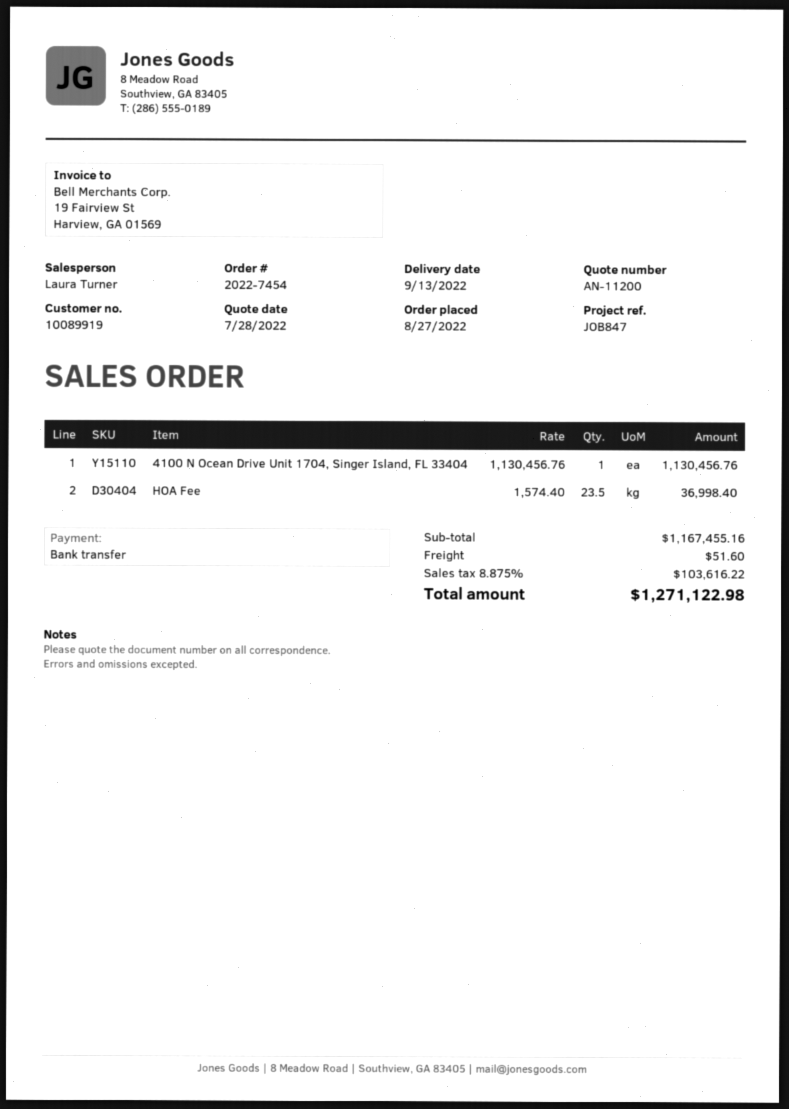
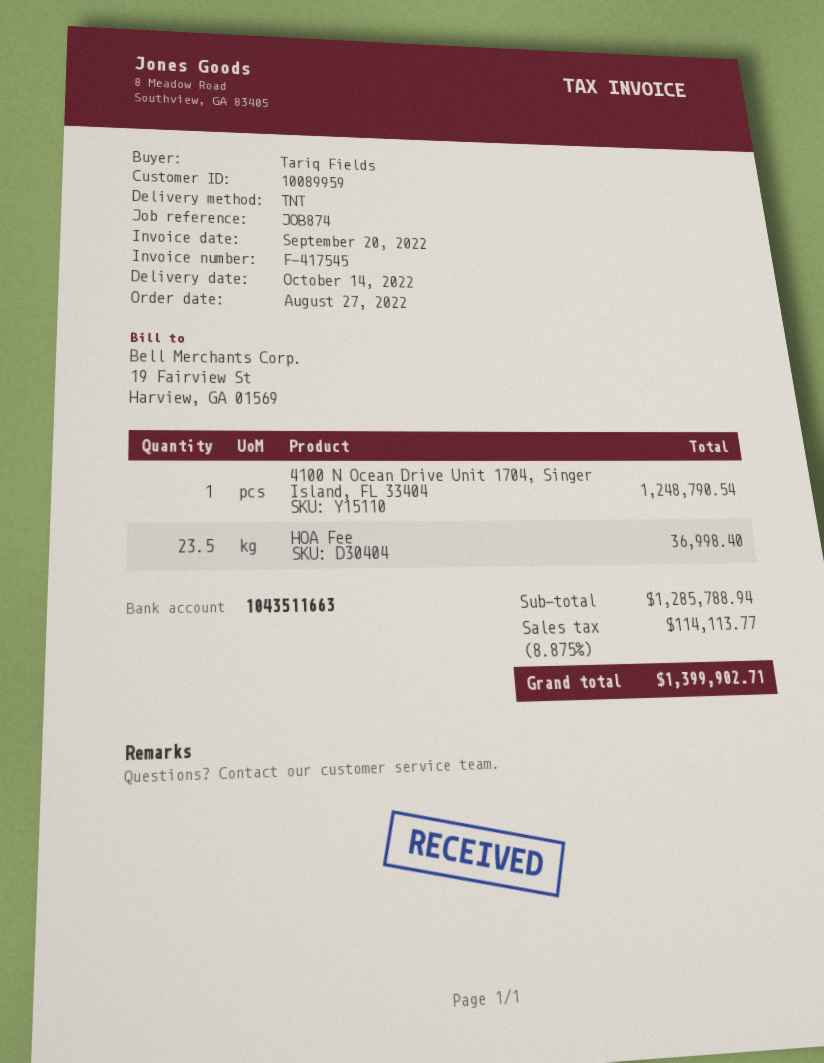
delivery date: 2022-09-13 -> 2022-10-14
customer number: 10089919 -> 10089959
reference: JOB847 -> JOB874
4100 N Ocean Drive Unit 1704, Singer Island, FL 33404: 1 for 1130456.76 -> 1 for 1248790.54
subtotal: 1167455.16 -> 1285788.94
shipping: 51.60 -> none
tax: 8.875% = 103616.22 -> 8.875% = 114113.77
total: 1271122.98 -> 1399902.71

